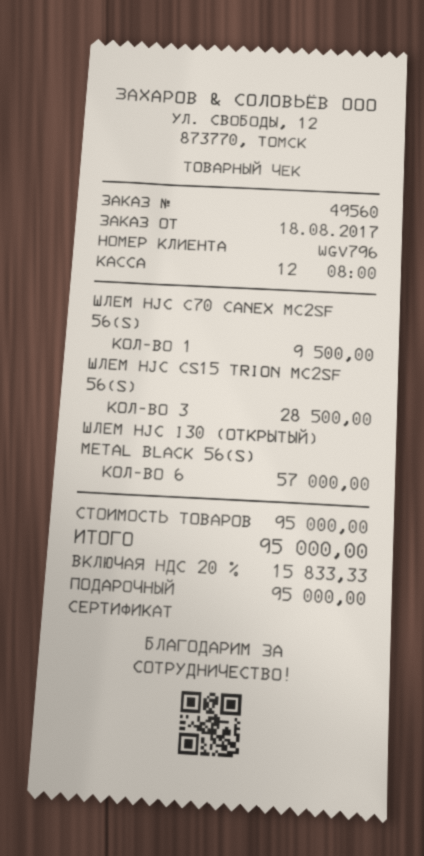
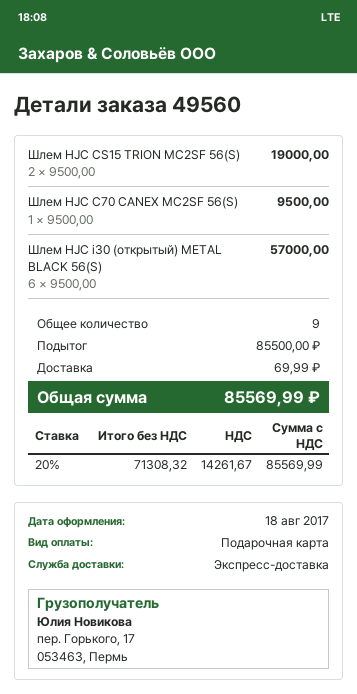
ШЛЕМ HJC CS15 TRION MC2SF 56(S): 3 for 28500.00 -> 2 for 19000.00
subtotal: 95000.00 -> 85500.00
shipping: none -> 69.99
tax: 20% = 15833.33 -> 20% = 14261.67
total: 95000.00 -> 85569.99

